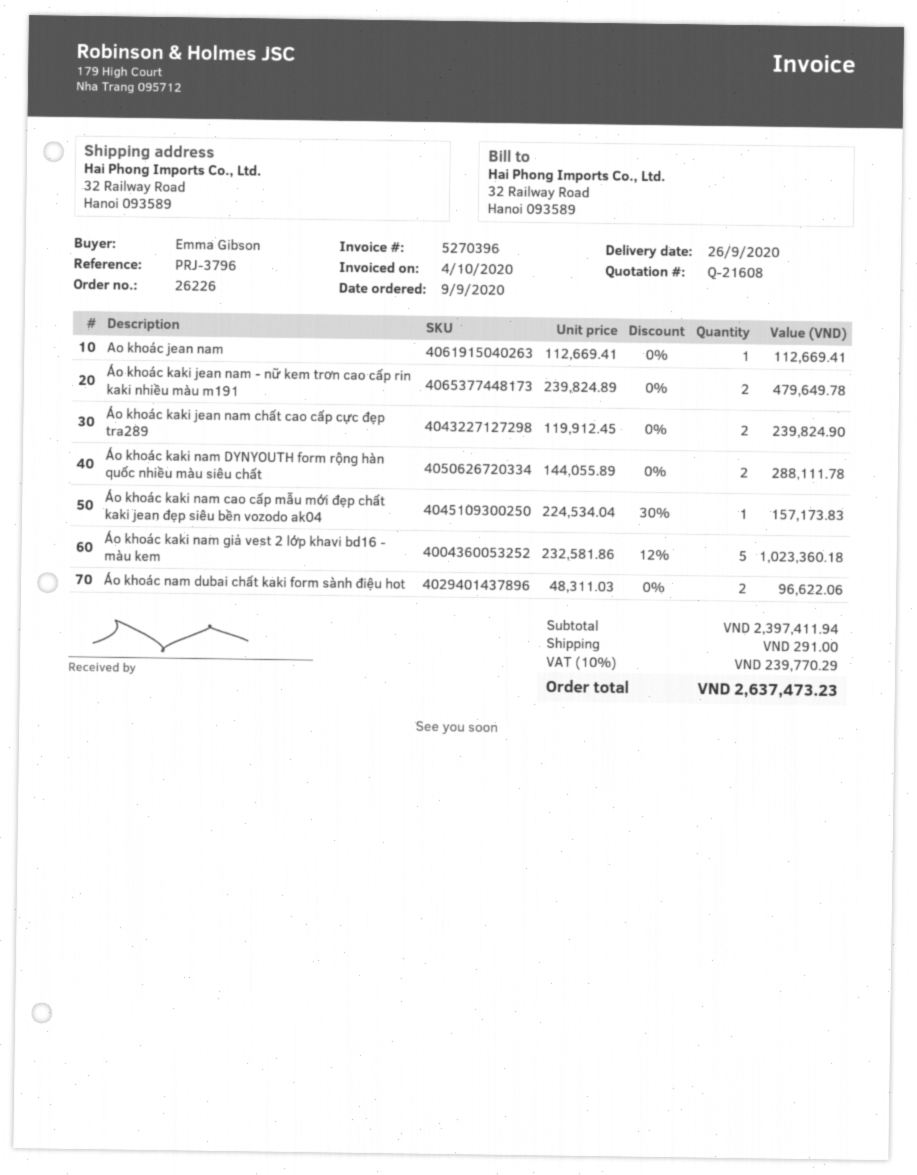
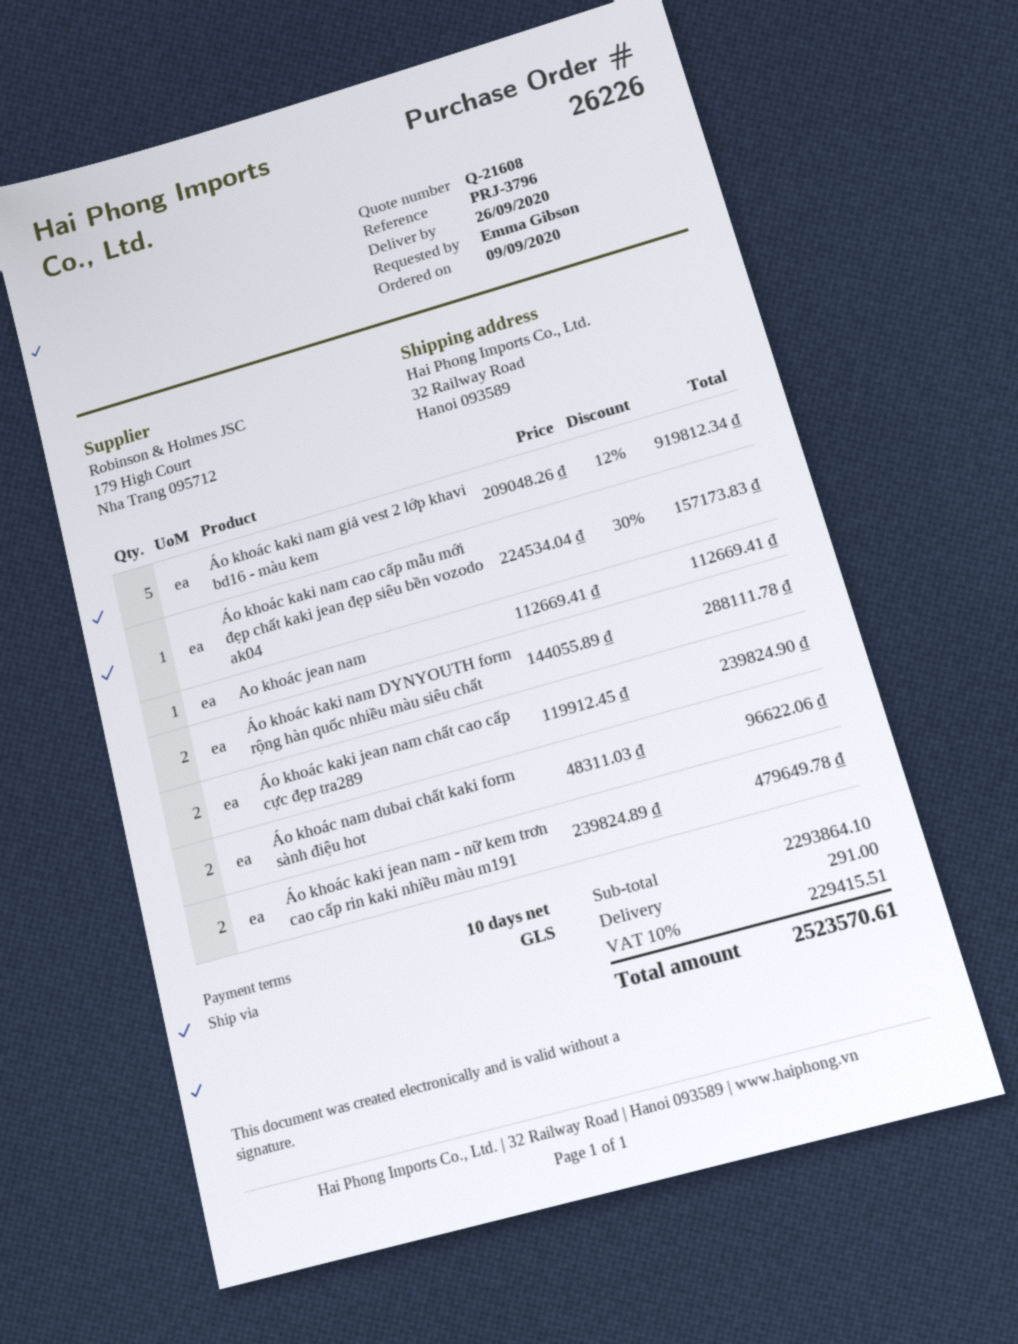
Áo khoác kaki nam giả vest 2 lớp khavi bd16 - màu kem: 5 x 232581.86 - 12% = 1023360.18 -> 5 x 209048.26 - 12% = 919812.34
subtotal: 2397411.94 -> 2293864.10
tax: 10% = 239770.29 -> 10% = 229415.51
total: 2637473.23 -> 2523570.61

